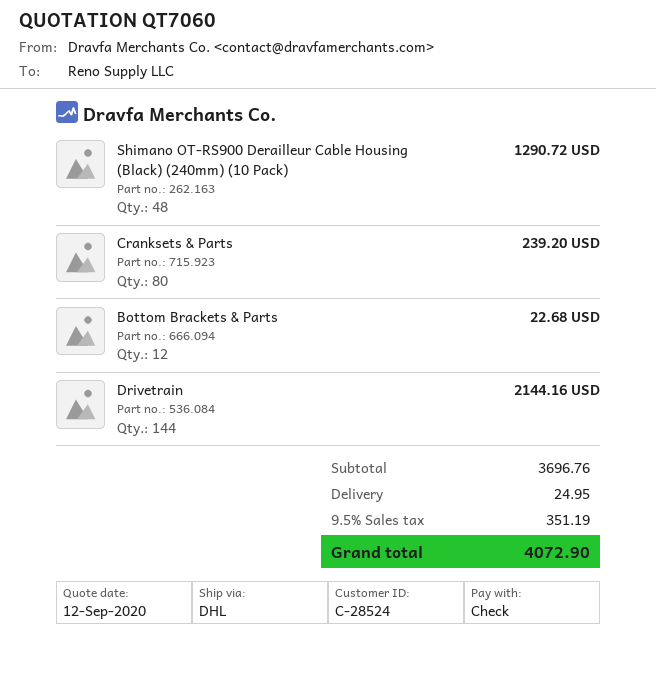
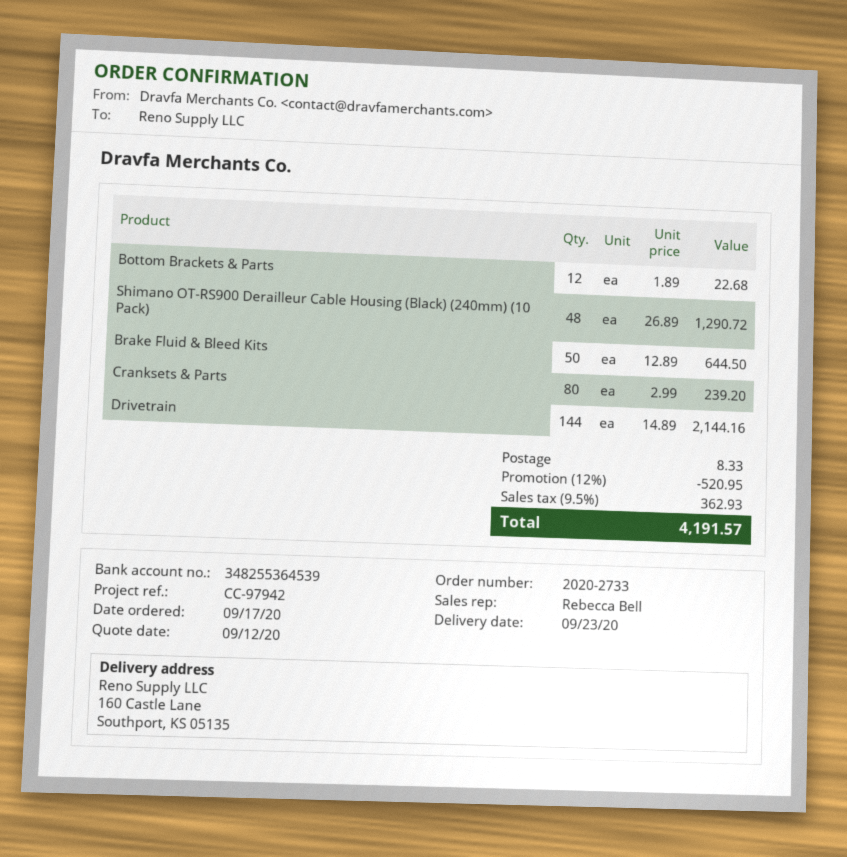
Brake Fluid & Bleed Kits: none -> 50 for 644.50
discount: none -> 12% = 520.95
shipping: 24.95 -> 8.33
tax: 9.5% = 351.19 -> 9.5% = 362.93
total: 4072.90 -> 4191.57

